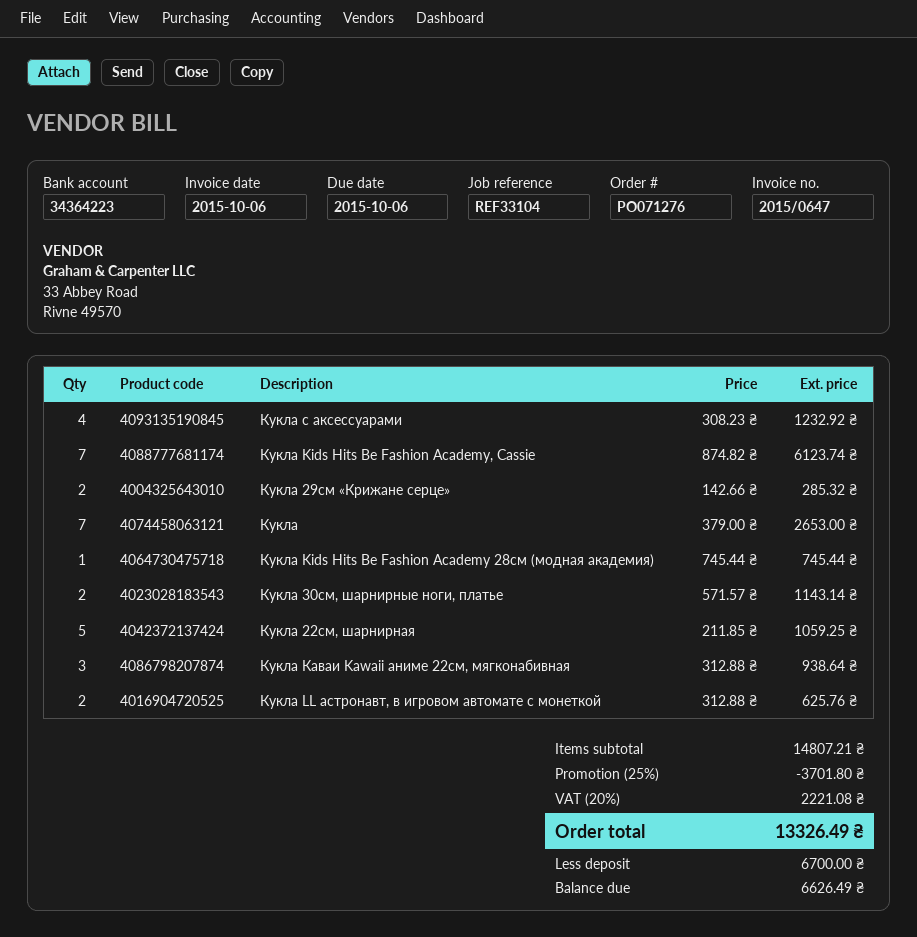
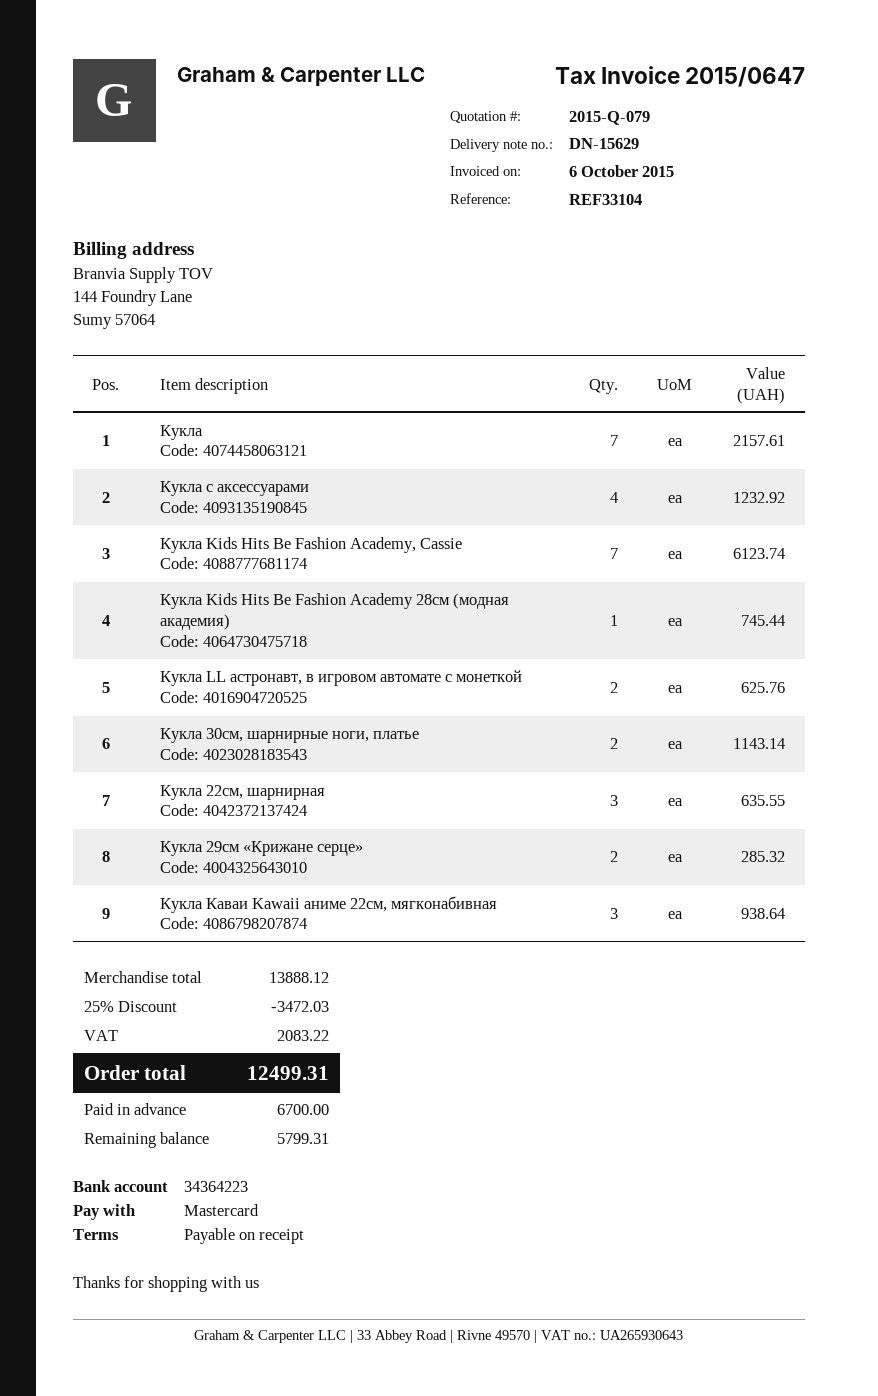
Кукла: 7 for 2653.00 -> 7 for 2157.61
Кукла 22см, шарнирная: 5 for 1059.25 -> 3 for 635.55
subtotal: 14807.21 -> 13888.12
discount: 25% = 3701.80 -> 25% = 3472.03
tax: 2221.08 -> 2083.22
total: 13326.49 -> 12499.31
balance: 6626.49 -> 5799.31

